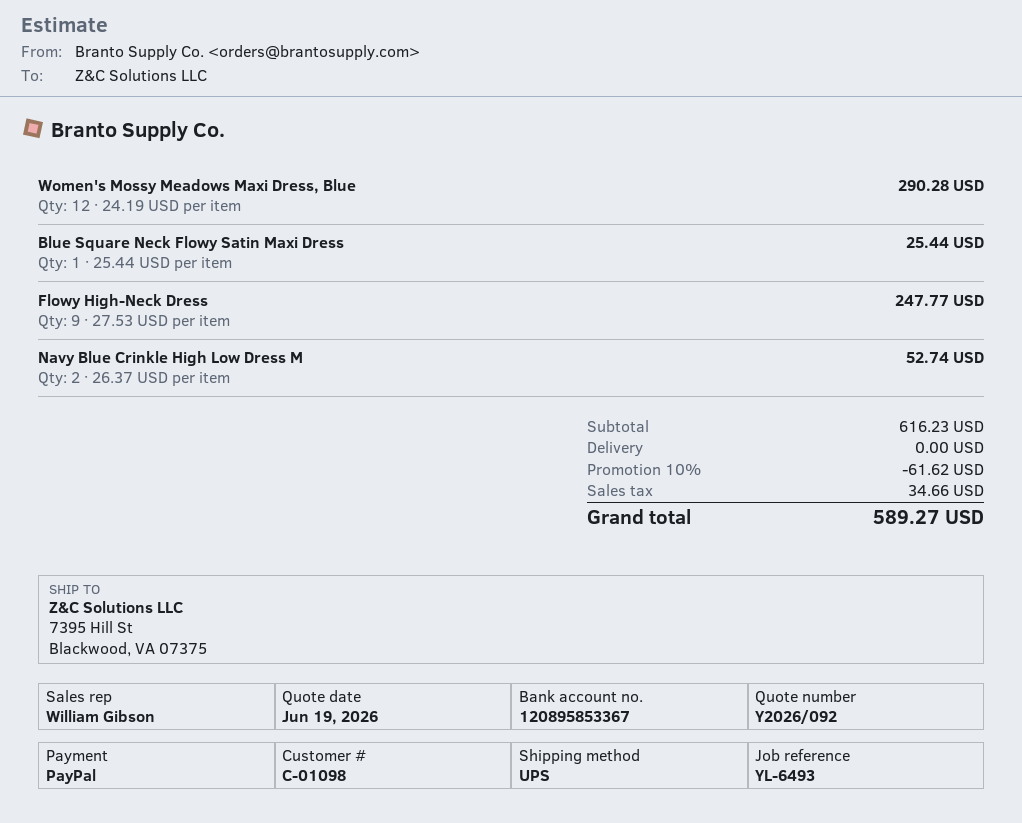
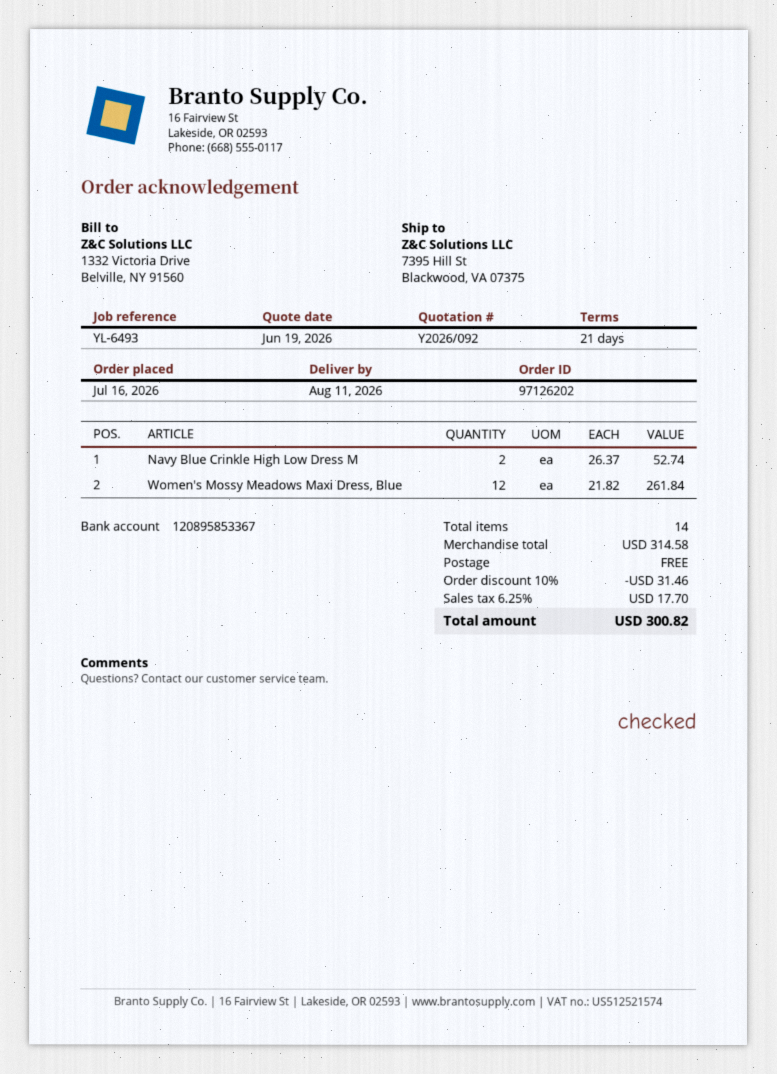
Women's Mossy Meadows Maxi Dress, Blue: 12 x 24.19 = 290.28 -> 12 x 21.82 = 261.84
Blue Square Neck Flowy Satin Maxi Dress: 1 x 25.44 = 25.44 -> none
Flowy High-Neck Dress: 9 x 27.53 = 247.77 -> none
subtotal: 616.23 -> 314.58
discount: 10% = 61.62 -> 10% = 31.46
tax: 34.66 -> 17.70
total: 589.27 -> 300.82

